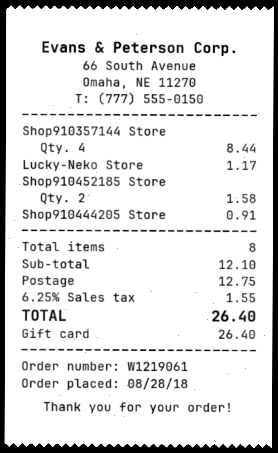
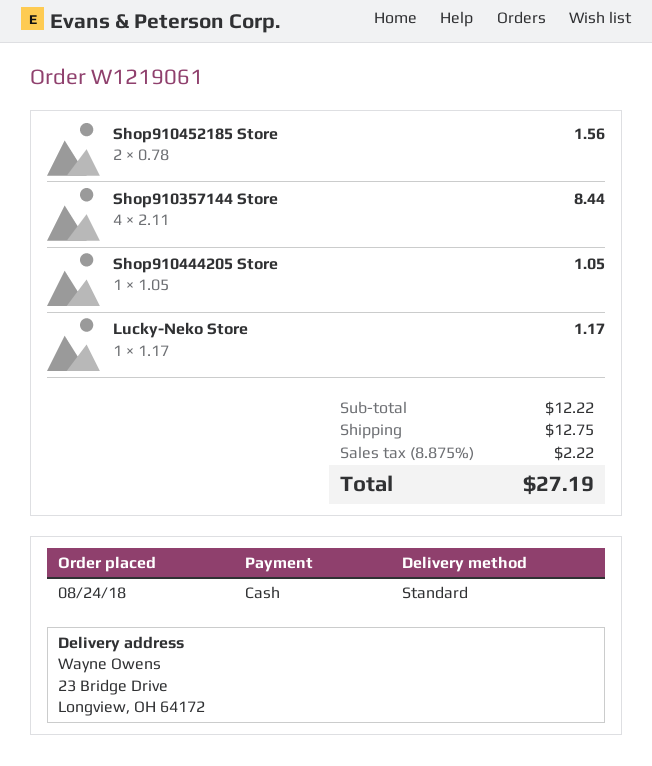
order date: 2018-08-28 -> 2018-08-24
payment method: gift card -> cash
Shop910452185 Store: 2 for 1.58 -> 2 for 1.56
Shop910444205 Store: 1 for 0.91 -> 1 for 1.05
subtotal: 12.10 -> 12.22
tax: 6.25% = 1.55 -> 8.875% = 2.22
total: 26.40 -> 27.19

